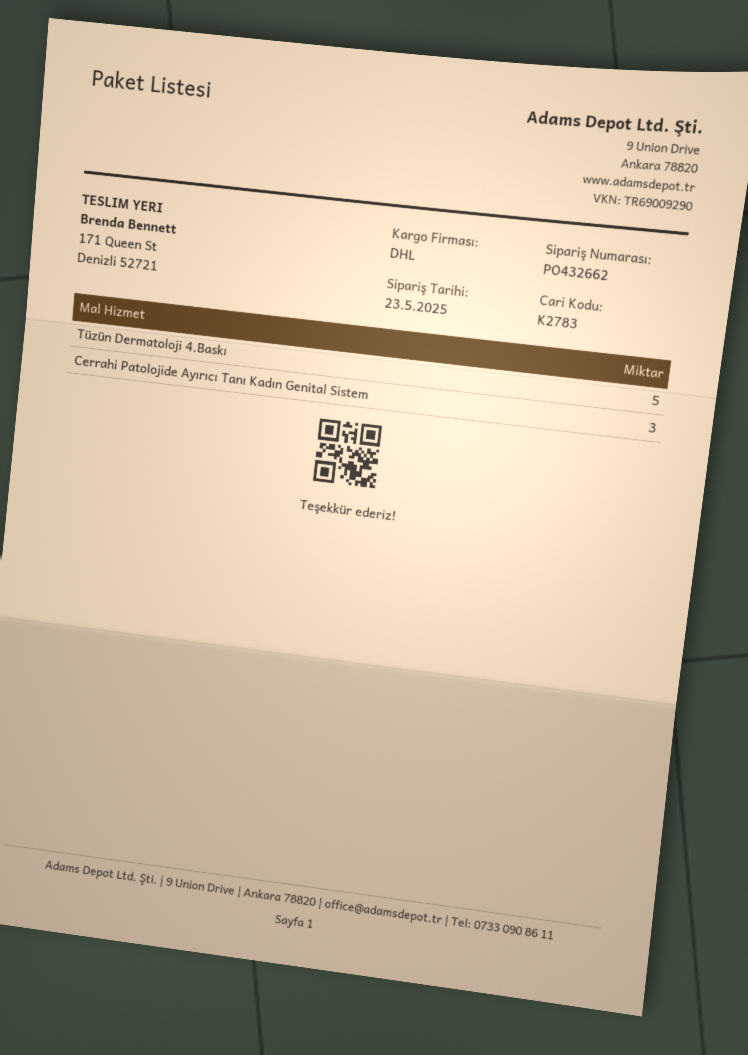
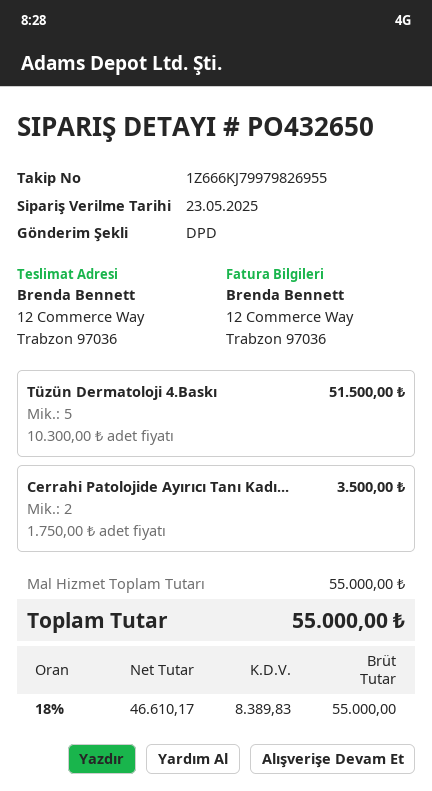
order number: PO432662 -> PO432650
shipping method: DHL -> DPD
ship to: 171 Queen St, Denizli 52721 -> 12 Commerce Way, Trabzon 97036
Cerrahi Patolojide Ayırıcı Tanı Kadın Genital Sistem: 3 -> 2

